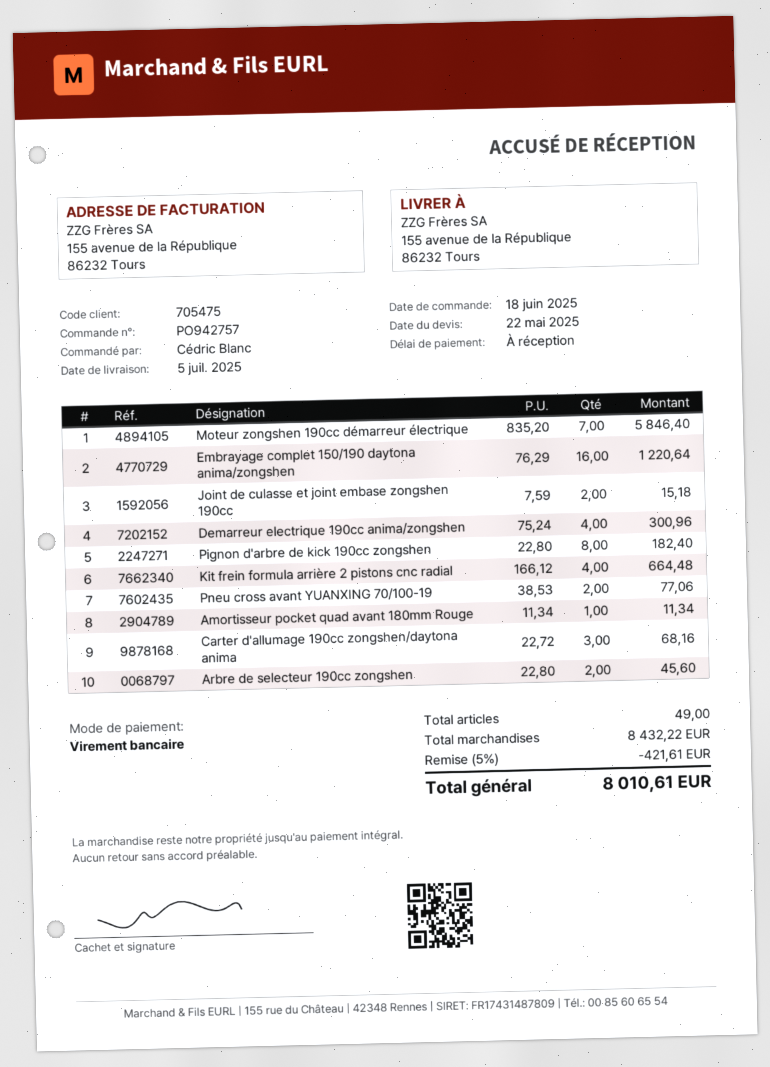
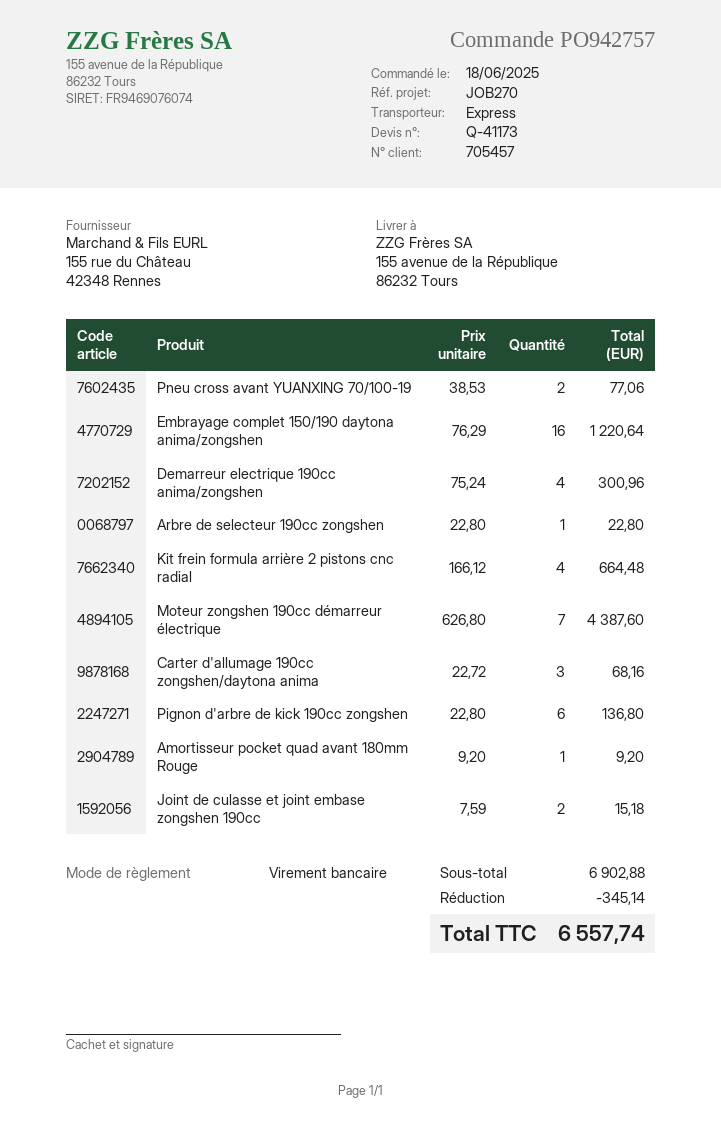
customer number: 705475 -> 705457
Moteur zongshen 190cc démarreur électrique: 7 x 835.20 = 5846.40 -> 7 x 626.80 = 4387.60
Pignon d'arbre de kick 190cc zongshen: 8 x 22.80 = 182.40 -> 6 x 22.80 = 136.80
Amortisseur pocket quad avant 180mm Rouge: 1 x 11.34 = 11.34 -> 1 x 9.20 = 9.20
Arbre de selecteur 190cc zongshen: 2 x 22.80 = 45.60 -> 1 x 22.80 = 22.80
subtotal: 8432.22 -> 6902.88
discount: 421.61 -> 345.14
total: 8010.61 -> 6557.74

